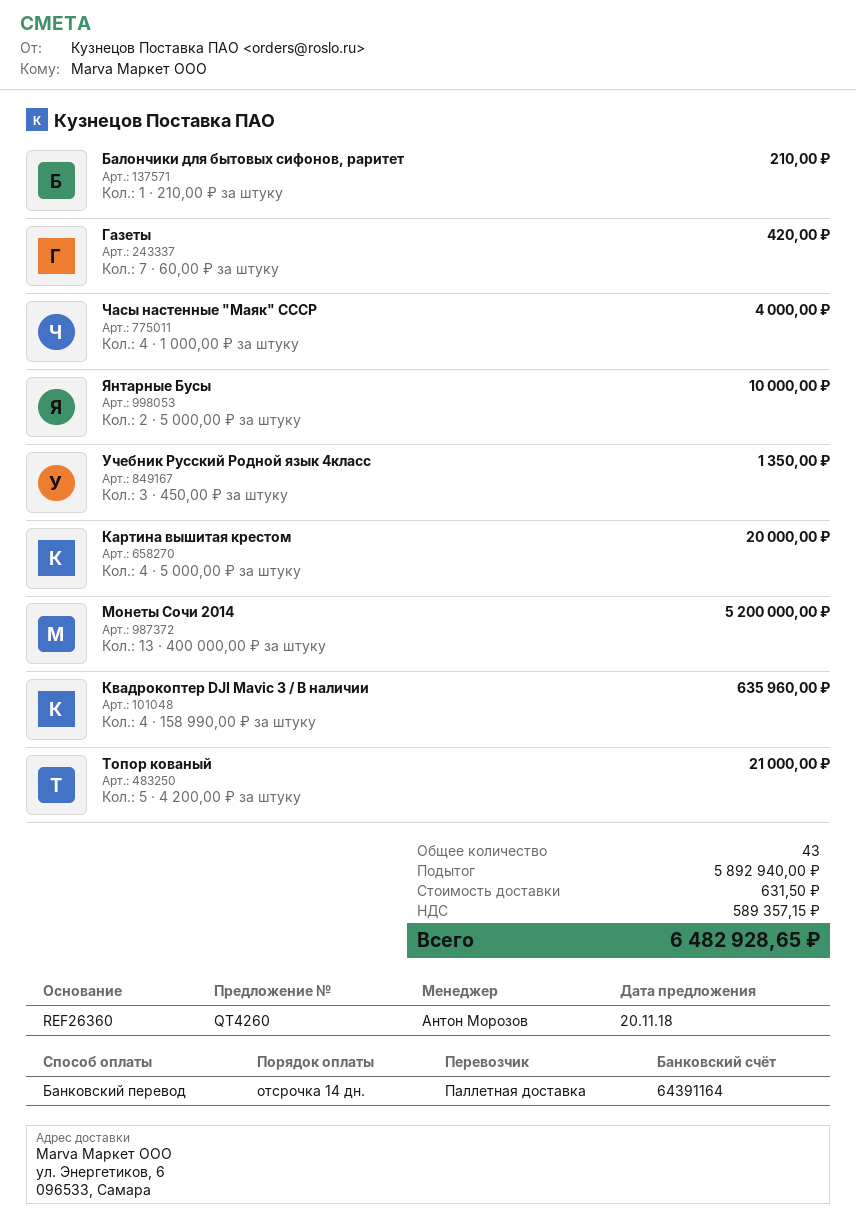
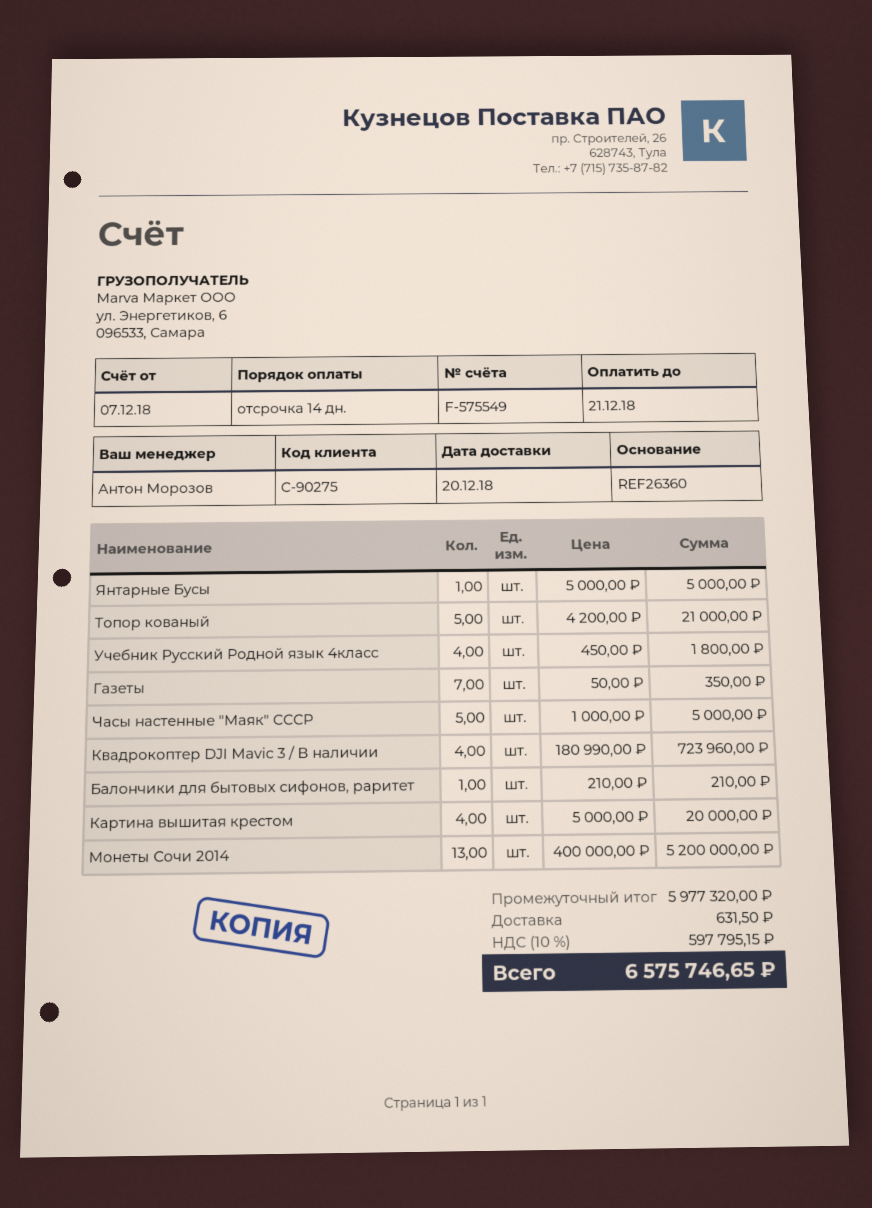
Газеты: 7 x 60.00 = 420.00 -> 7 x 50.00 = 350.00
Часы настенные "Маяк" СССР: 4 x 1000.00 = 4000.00 -> 5 x 1000.00 = 5000.00
Янтарные Бусы: 2 x 5000.00 = 10000.00 -> 1 x 5000.00 = 5000.00
Учебник Русский Родной язык 4класс: 3 x 450.00 = 1350.00 -> 4 x 450.00 = 1800.00
Квадрокоптер DJI Mavic 3 / В наличии: 4 x 158990.00 = 635960.00 -> 4 x 180990.00 = 723960.00
subtotal: 5892940.00 -> 5977320.00
tax: 589357.15 -> 597795.15
total: 6482928.65 -> 6575746.65

